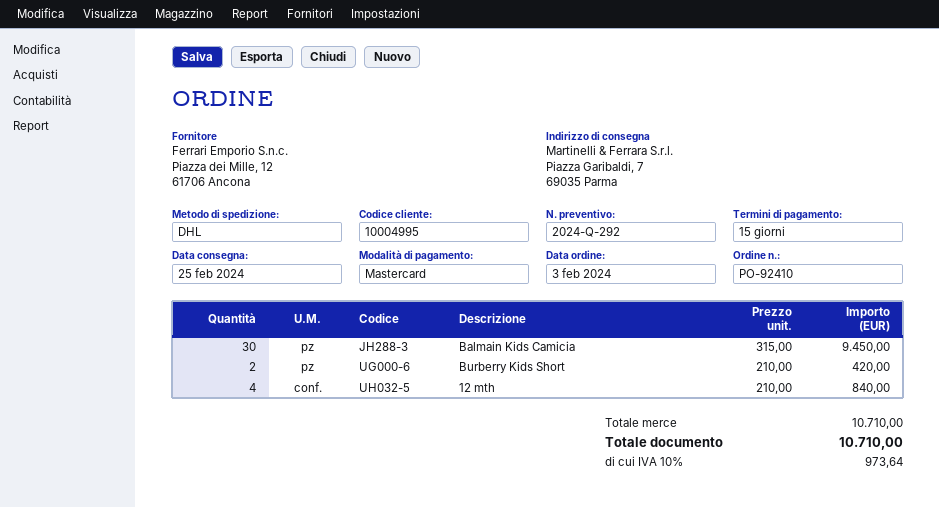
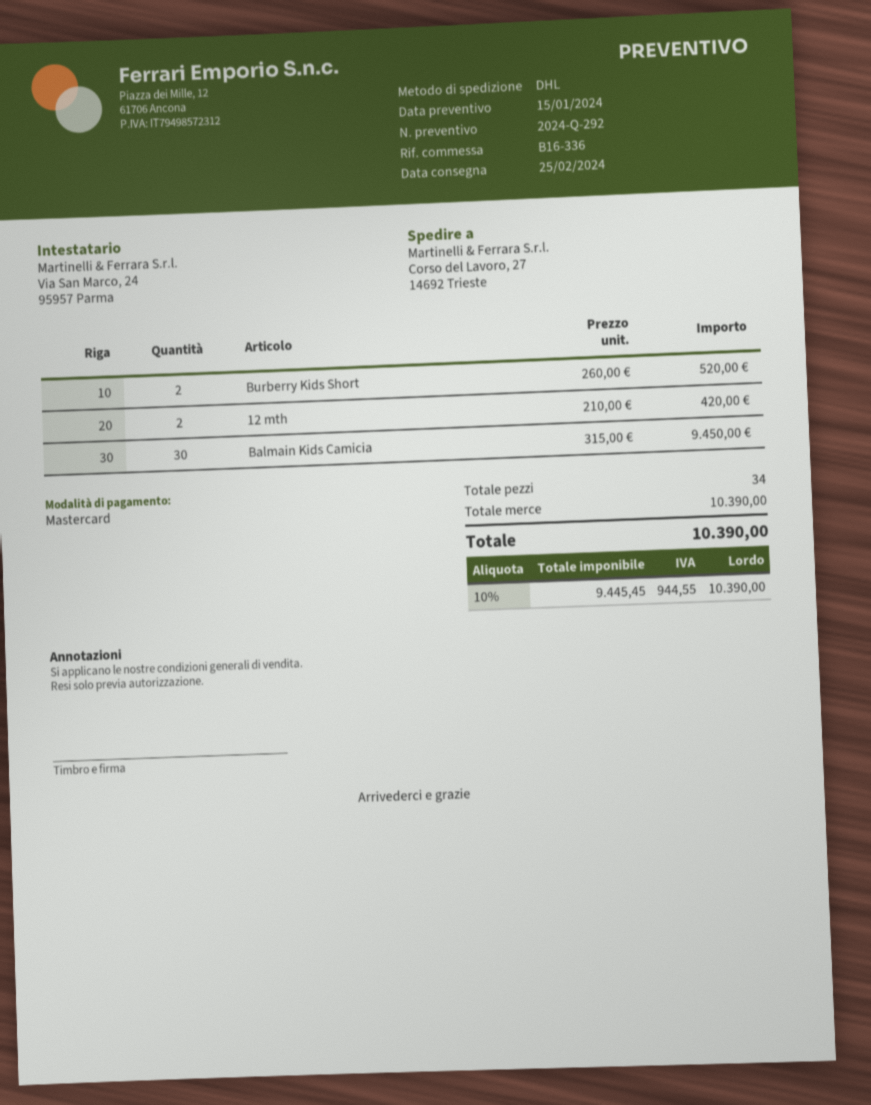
ship to: Piazza Garibaldi, 7, 69035 Parma -> Corso del Lavoro, 27, 14692 Trieste
Burberry Kids Short: 2 x 210.00 = 420.00 -> 2 x 260.00 = 520.00
12 mth: 4 x 210.00 = 840.00 -> 2 x 210.00 = 420.00
subtotal: 10710.00 -> 10390.00
tax: 10% = 973.64 -> 10% = 944.55
total: 10710.00 -> 10390.00

